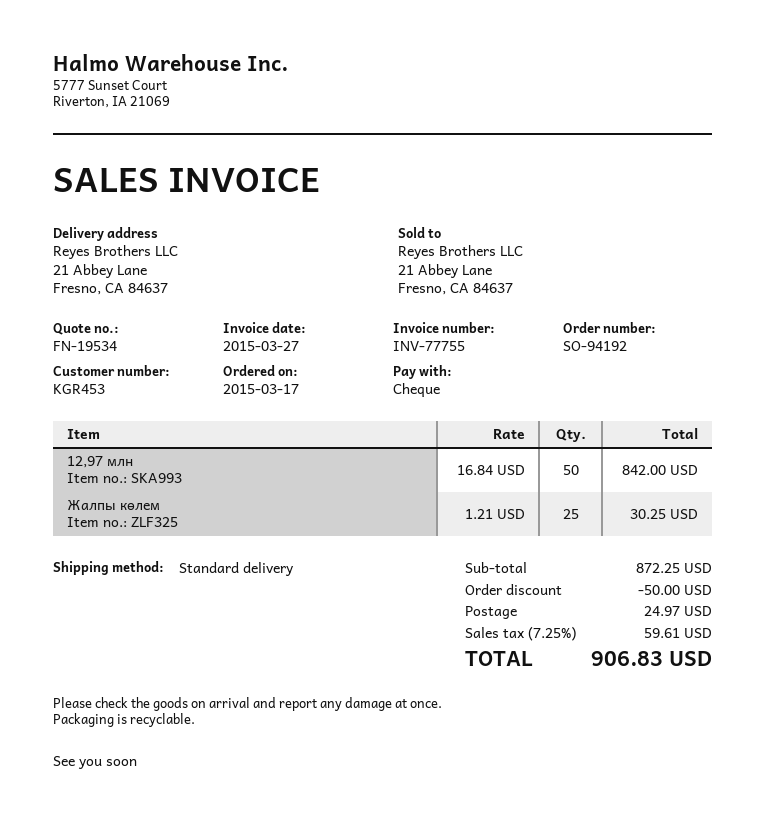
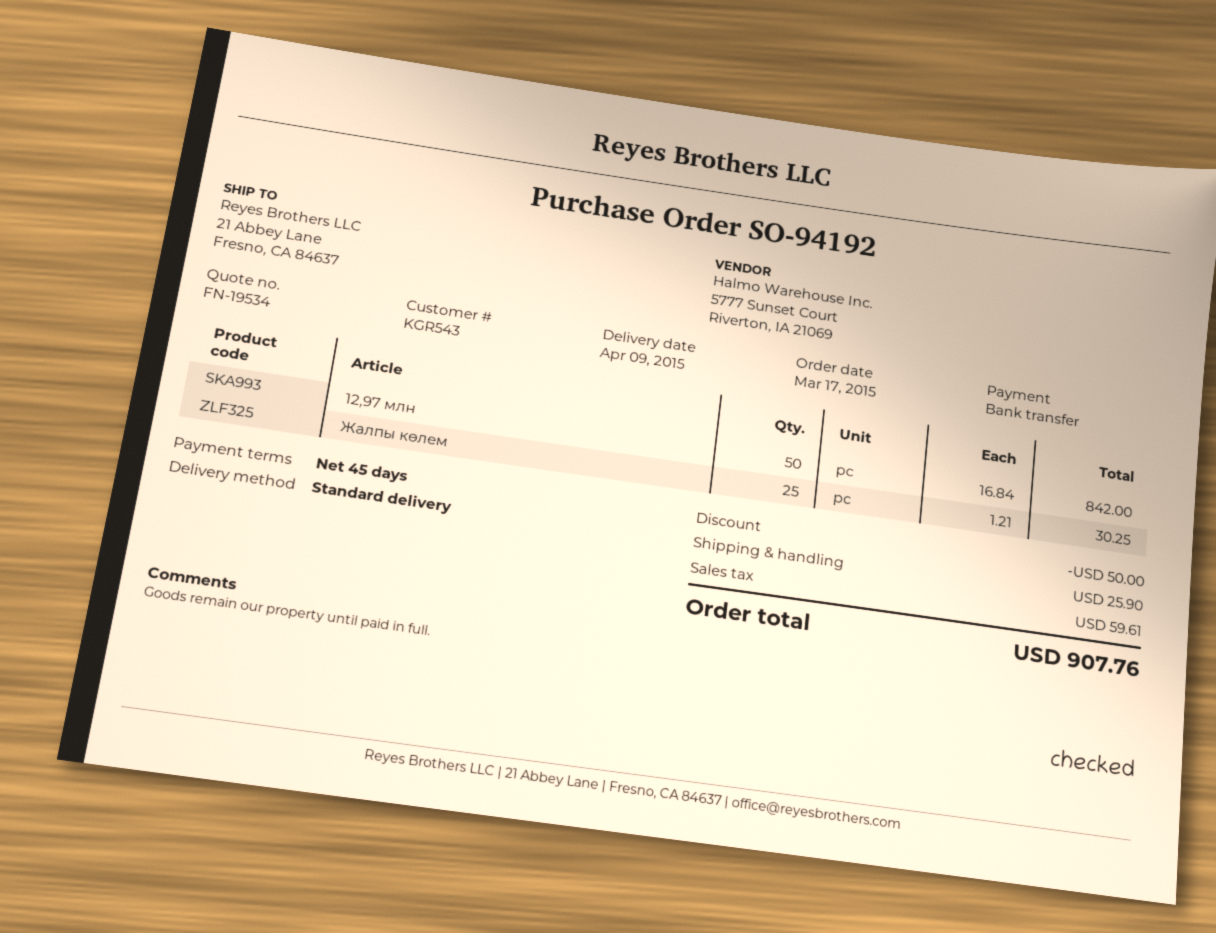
customer number: KGR453 -> KGR543
payment method: cheque -> bank transfer
shipping: 24.97 -> 25.90
total: 906.83 -> 907.76

